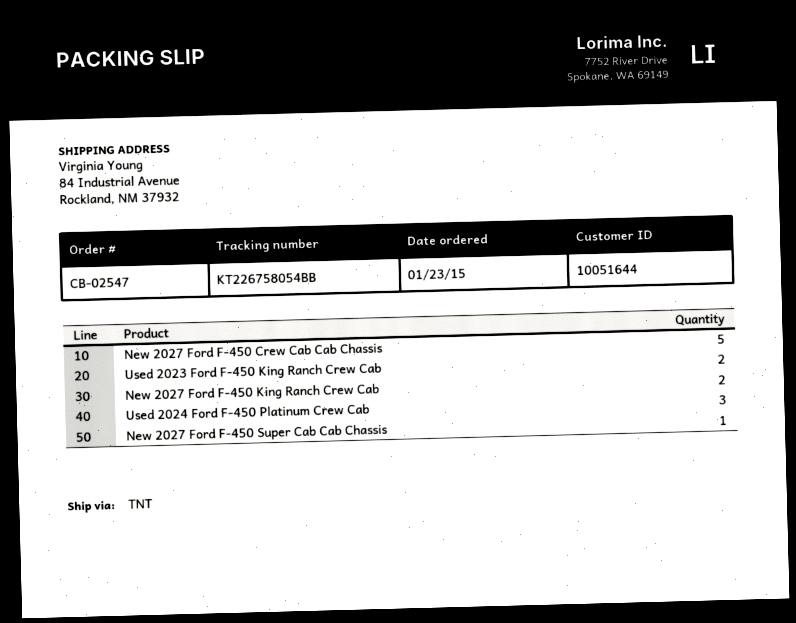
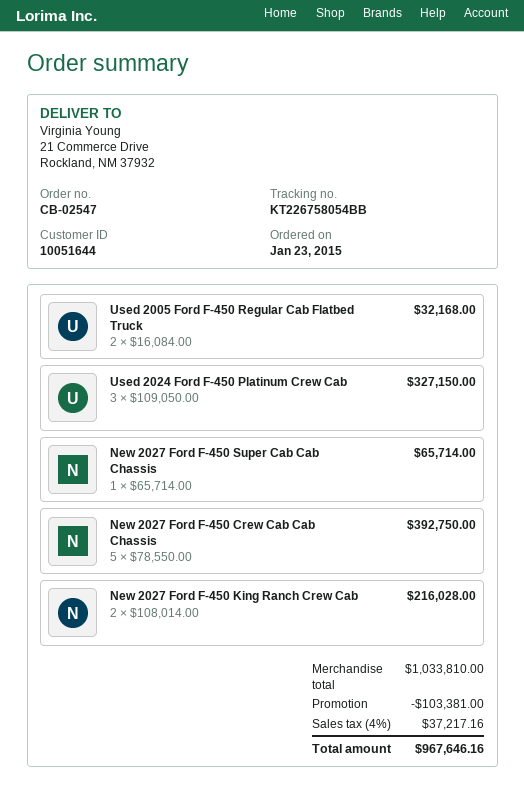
ship to: 84 Industrial Avenue, Rockland, NM 37932 -> 21 Commerce Drive, Rockland, NM 37932
Used 2023 Ford F-450 King Ranch Crew Cab: 2 -> none
Used 2005 Ford F-450 Regular Cab Flatbed Truck: none -> 2

